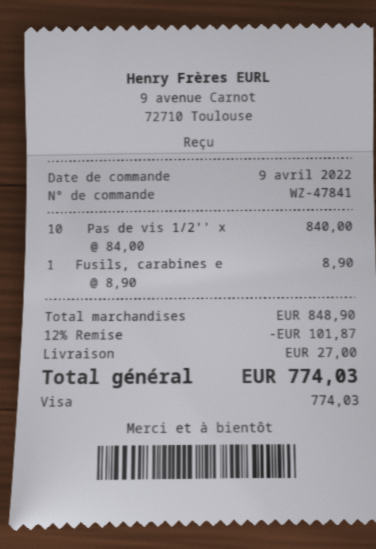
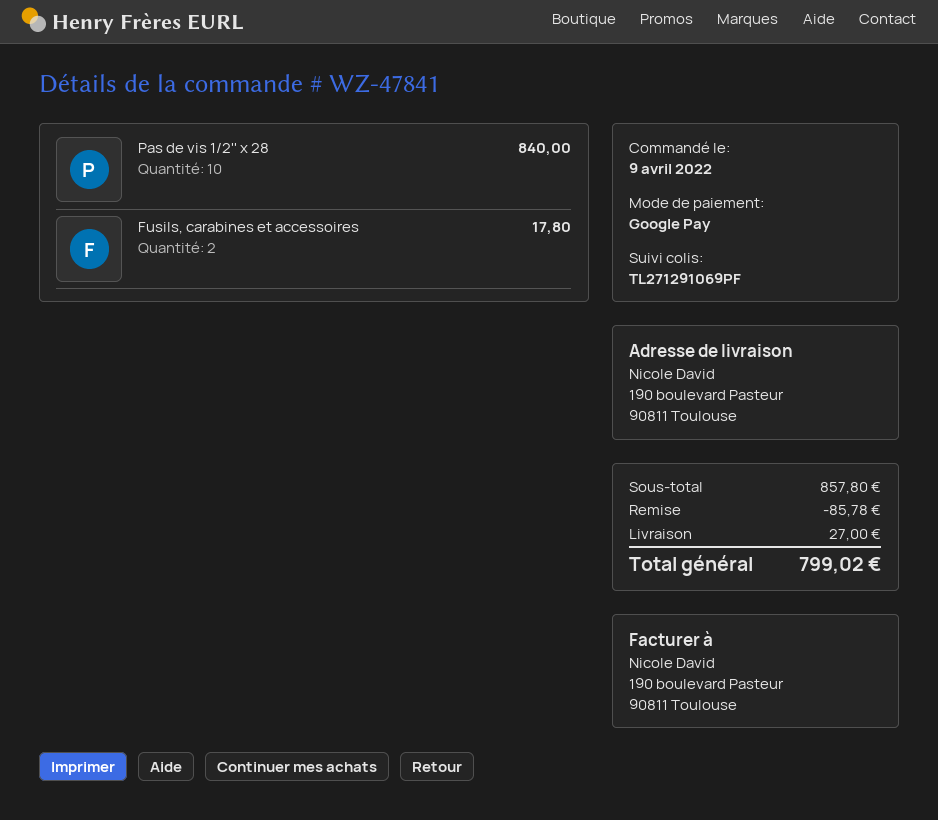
payment method: Visa -> Google Pay
Fusils, carabines e: 1 for 8.90 -> 2 for 17.80
subtotal: 848.90 -> 857.80
discount: 101.87 -> 85.78
total: 774.03 -> 799.02

